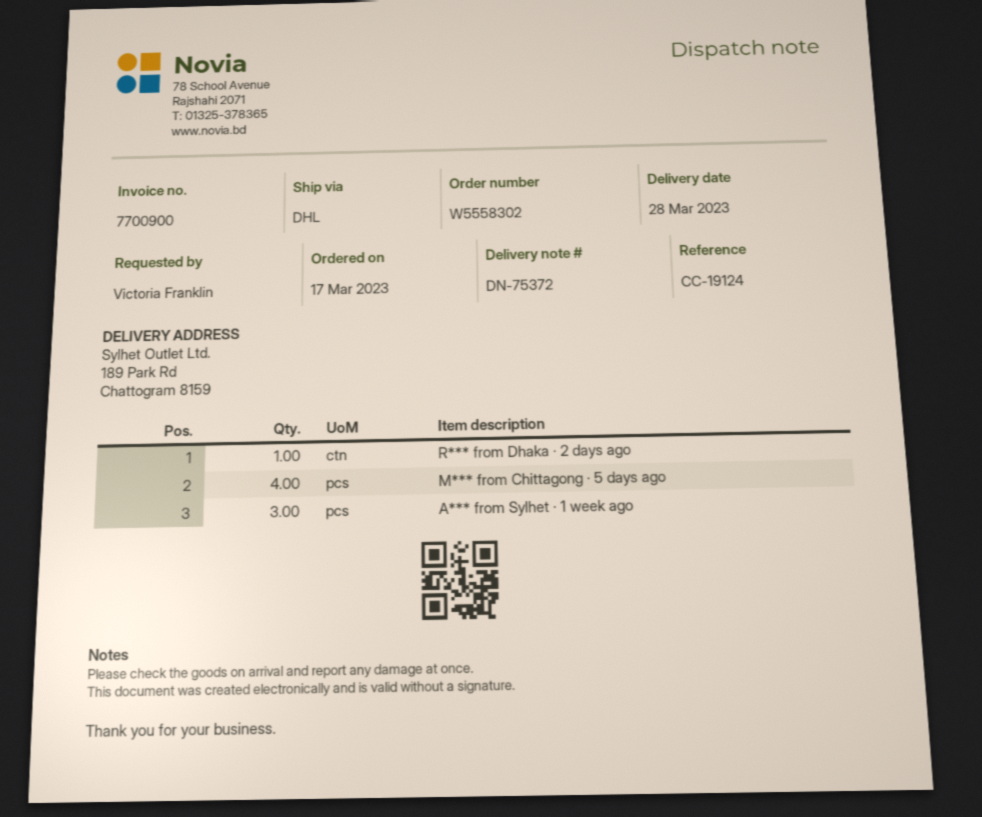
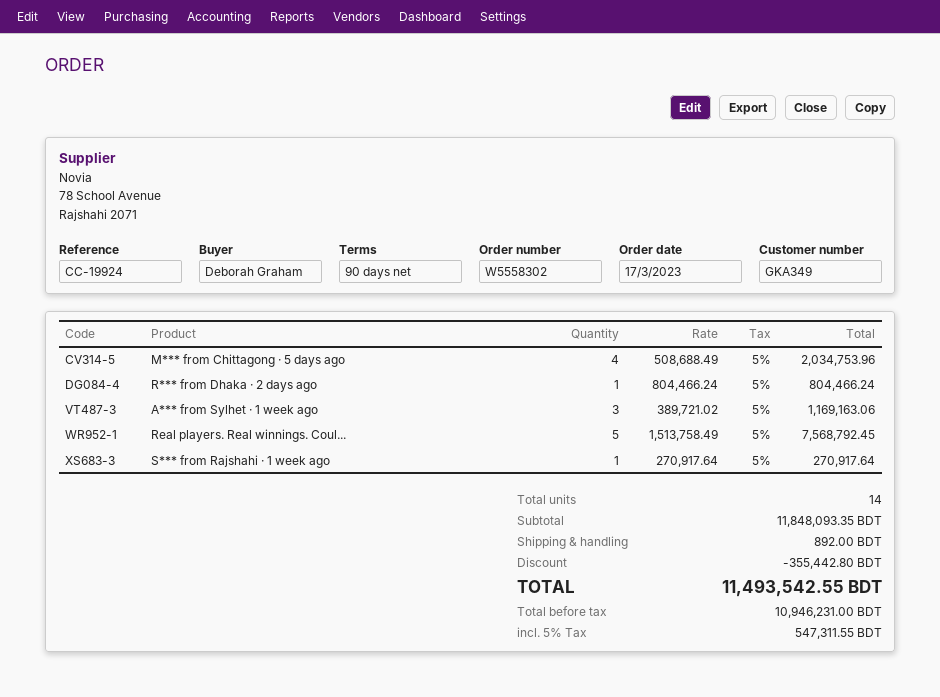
reference: CC-19124 -> CC-19924
ordered by: Victoria Franklin -> Deborah Graham
Real players. Real winnings. Coul...: none -> 5
S*** from Rajshahi · 1 week ago: none -> 1

